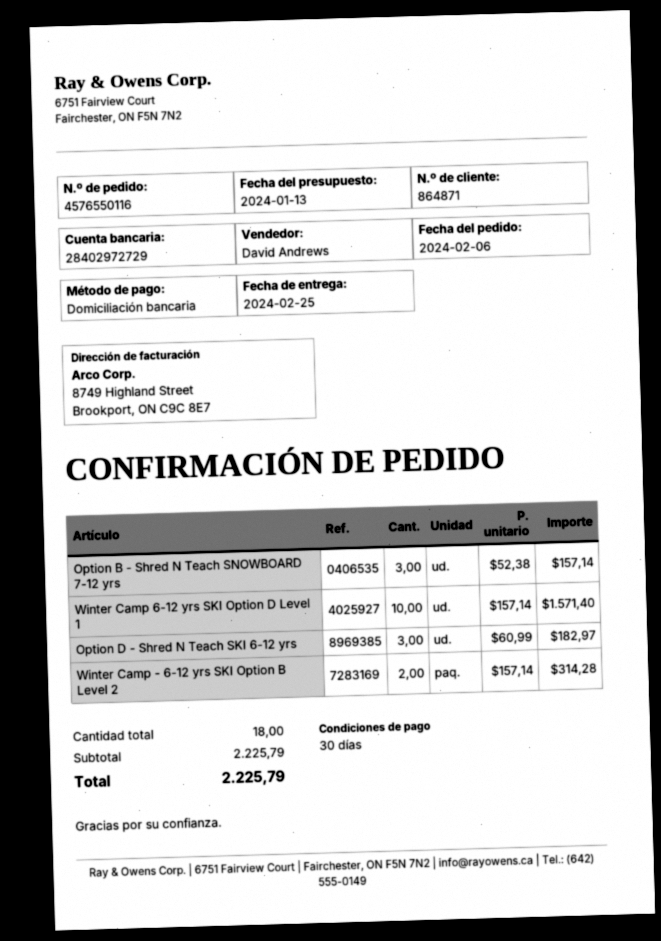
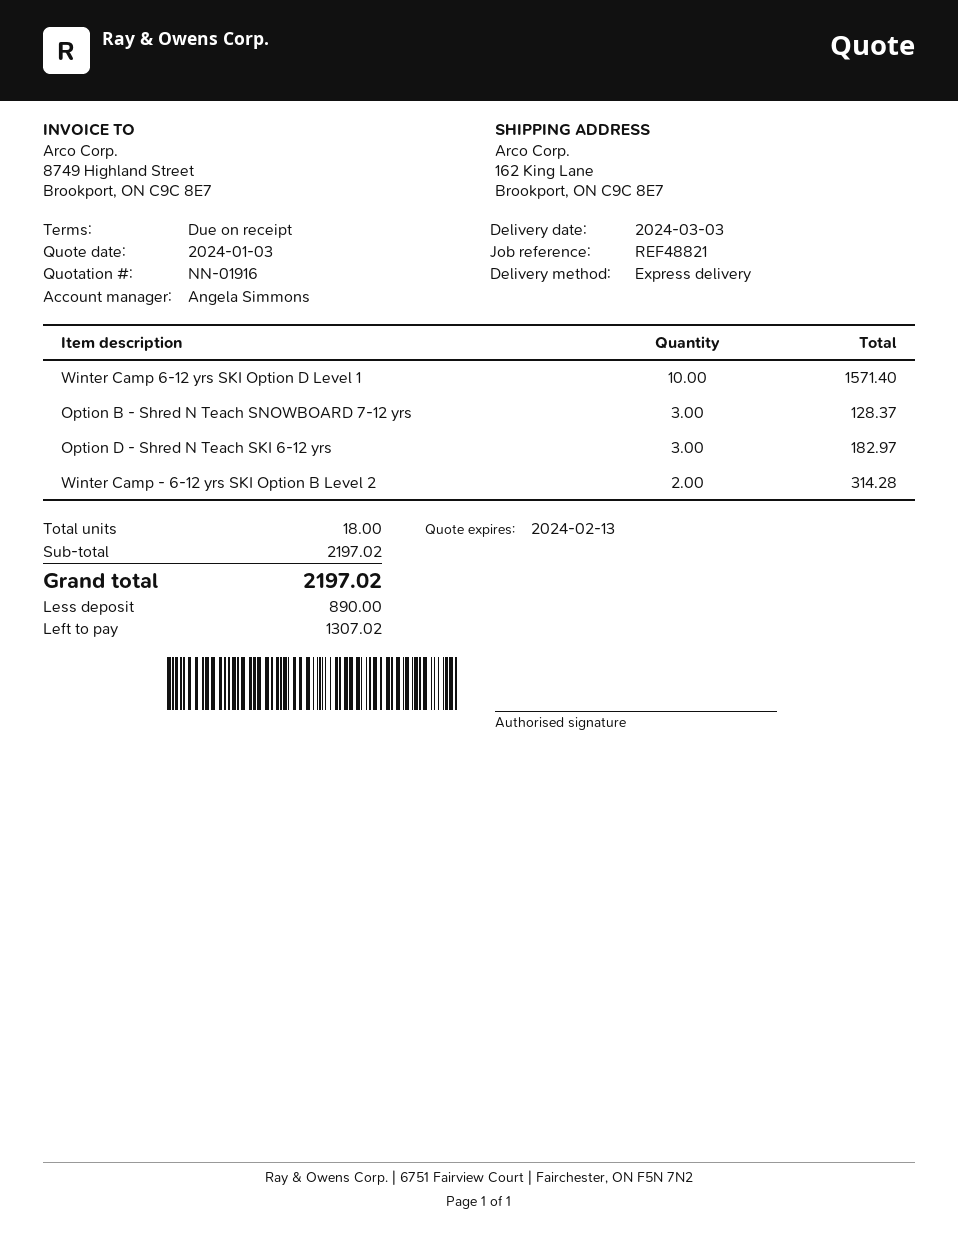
quote date: 2024-01-13 -> 2024-01-03
delivery date: 2024-02-25 -> 2024-03-03
payment terms: 30 days -> on receipt
sales rep: David Andrews -> Angela Simmons
Option B - Shred N Teach SNOWBOARD 7-12 yrs: 3 for 157.14 -> 3 for 128.37
subtotal: 2225.79 -> 2197.02
total: 2225.79 -> 2197.02

